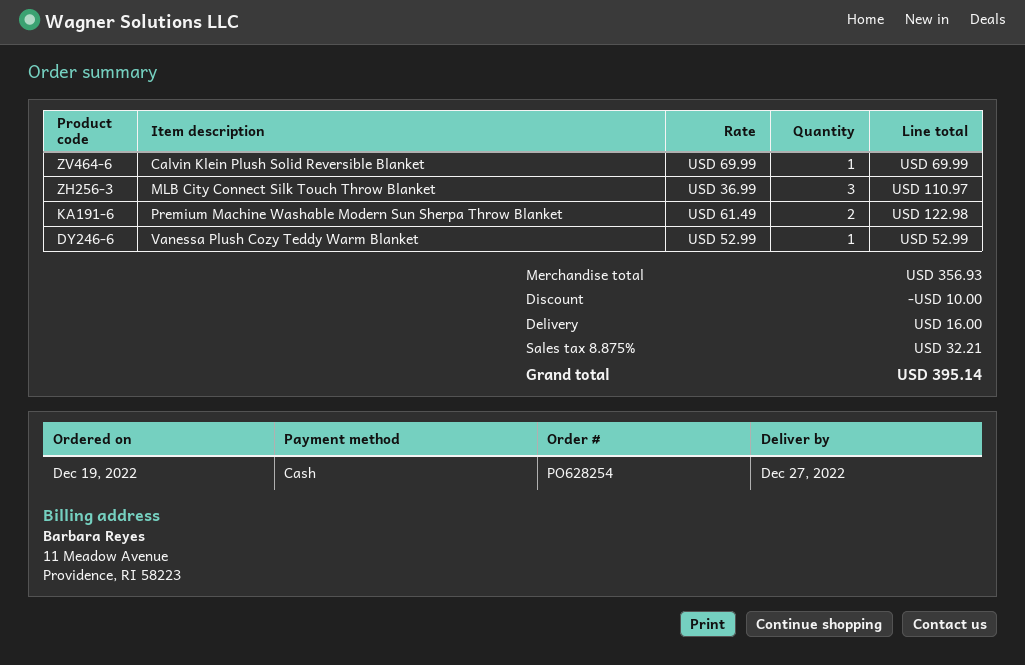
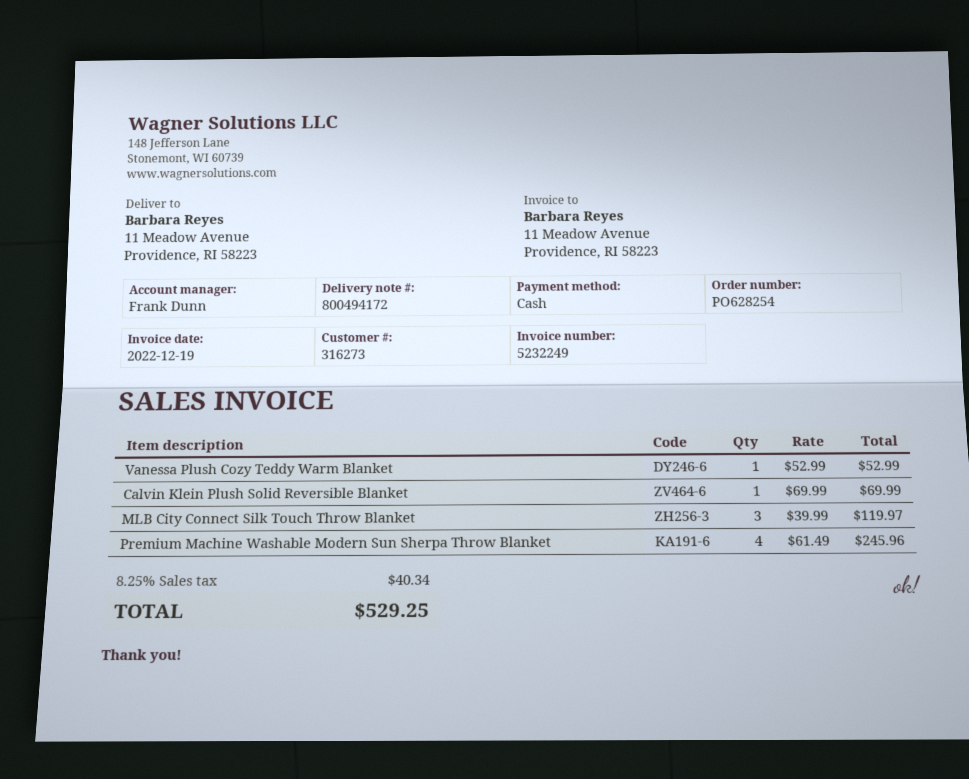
MLB City Connect Silk Touch Throw Blanket: 3 x 36.99 = 110.97 -> 3 x 39.99 = 119.97
Premium Machine Washable Modern Sun Sherpa Throw Blanket: 2 x 61.49 = 122.98 -> 4 x 61.49 = 245.96
discount: 10.00 -> none
shipping: 16.00 -> none
tax: 8.875% = 32.21 -> 8.25% = 40.34
total: 395.14 -> 529.25

